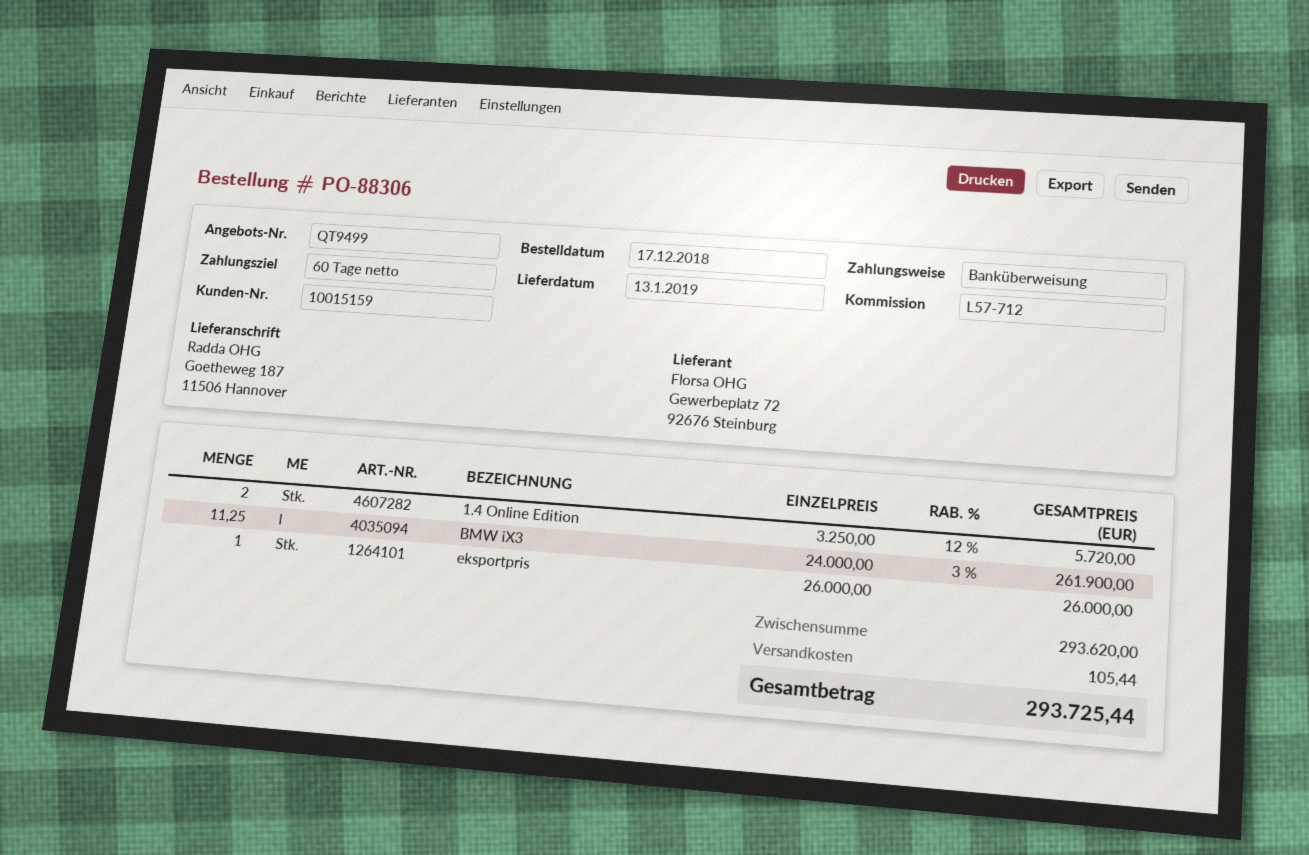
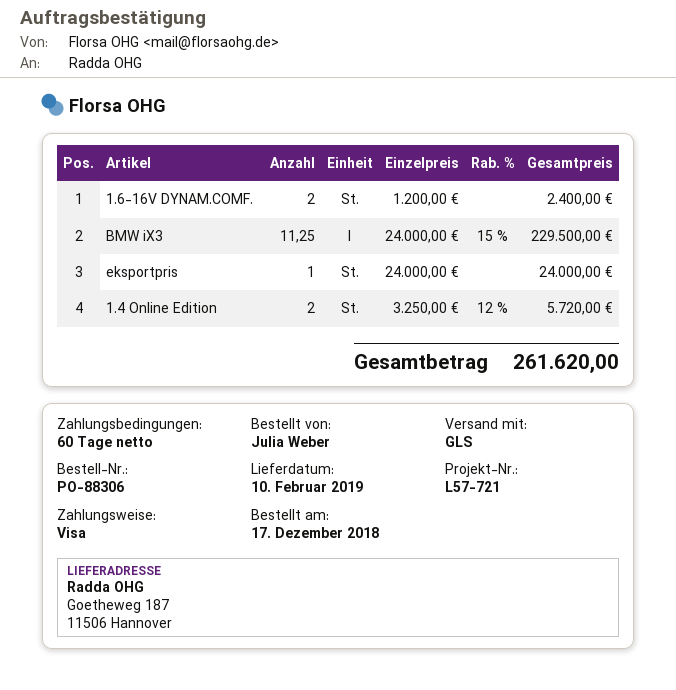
delivery date: 2019-01-13 -> 2019-02-10
reference: L57-712 -> L57-721
payment method: bank transfer -> Visa
BMW iX3: 11.25 x 24000.00 - 3% = 261900.00 -> 11.25 x 24000.00 - 15% = 229500.00
eksportpris: 1 x 26000.00 = 26000.00 -> 1 x 24000.00 = 24000.00
1.6-16V DYNAM.COMF.: none -> 2 x 1200.00 = 2400.00
shipping: 105.44 -> none
total: 293725.44 -> 261620.00

